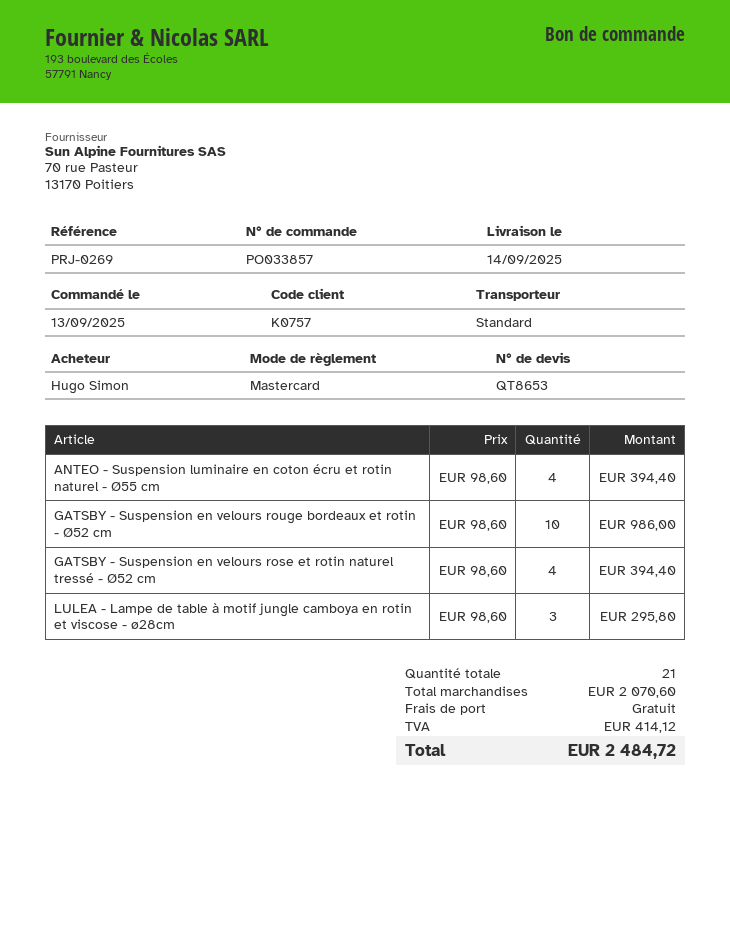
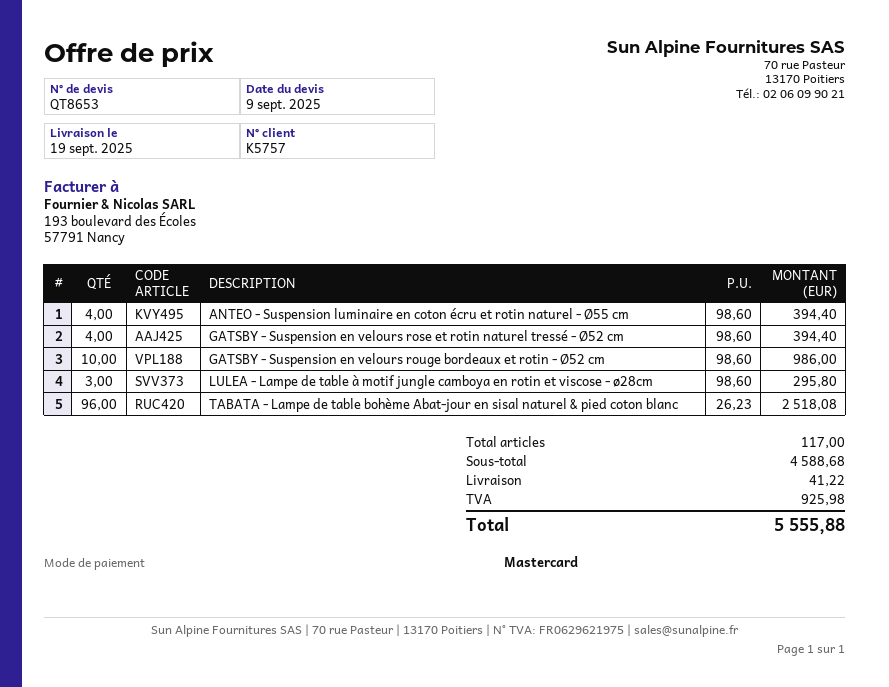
delivery date: 2025-09-14 -> 2025-09-19
customer number: K0757 -> K5757
TABATA - Lampe de table bohème Abat-jour en sisal naturel & pied coton blanc: none -> 96 x 26.23 = 2518.08
total quantity: 21 -> 117
subtotal: 2070.60 -> 4588.68
shipping: 0.00 -> 41.22
tax: 414.12 -> 925.98
total: 2484.72 -> 5555.88

